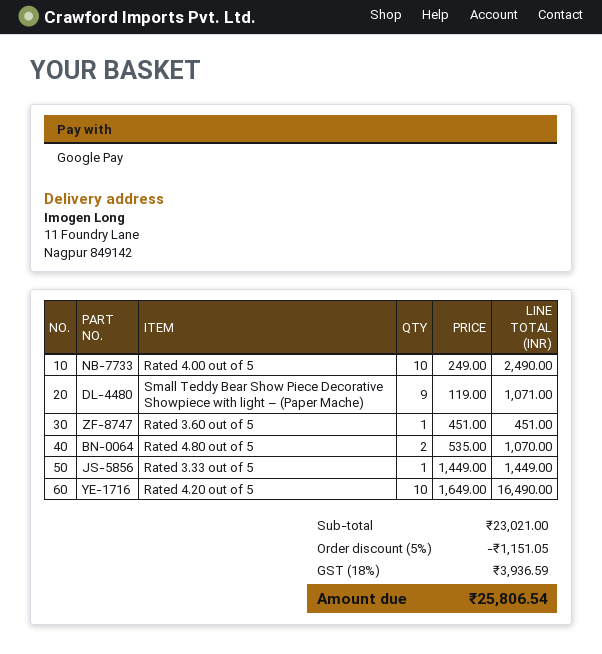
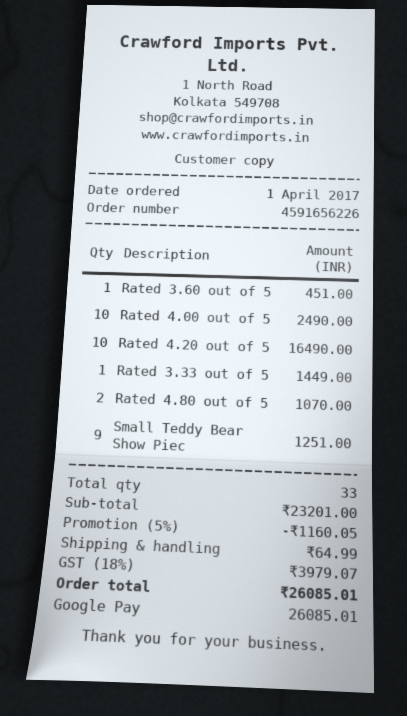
Small Teddy Bear Show Piece Decorative Showpiece with light – (Paper Mache): 9 for 1071.00 -> 9 for 1251.00
subtotal: 23021.00 -> 23201.00
discount: 5% = 1151.05 -> 5% = 1160.05
shipping: none -> 64.99
tax: 18% = 3936.59 -> 18% = 3979.07
total: 25806.54 -> 26085.01

